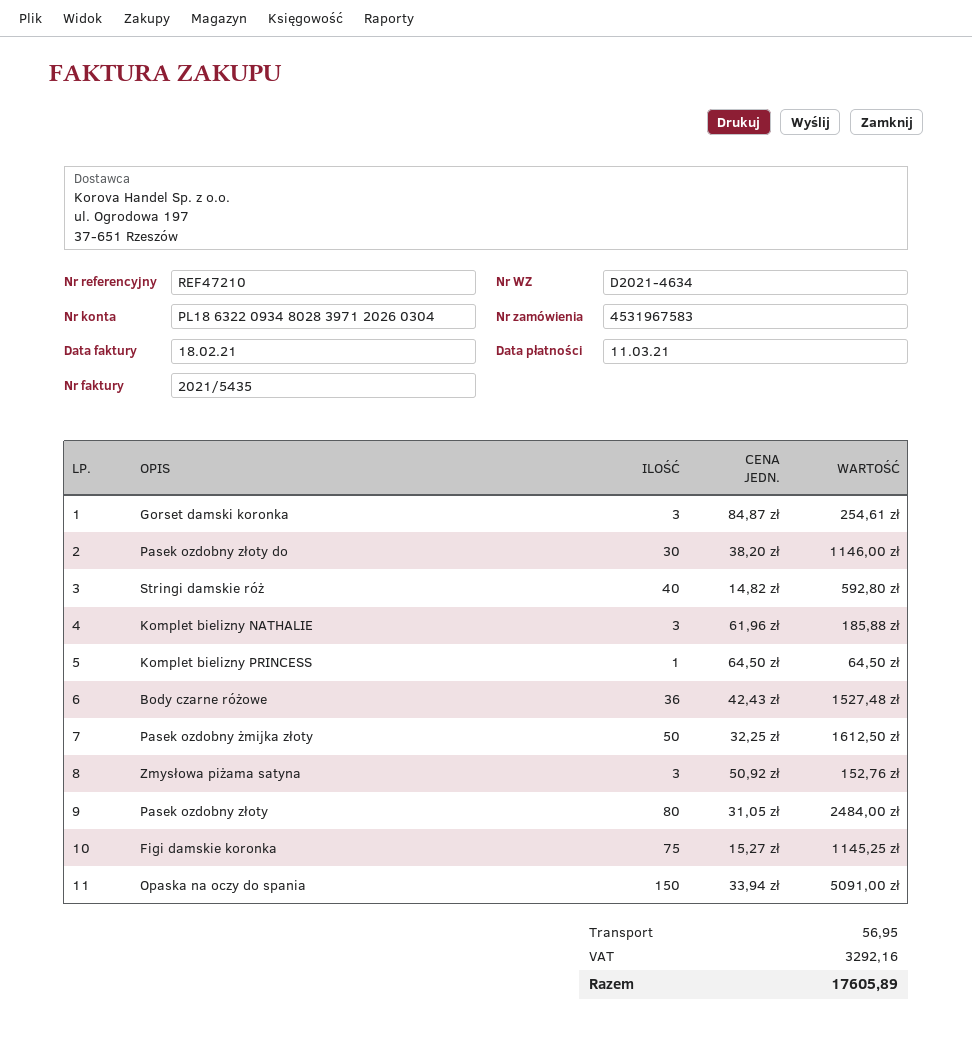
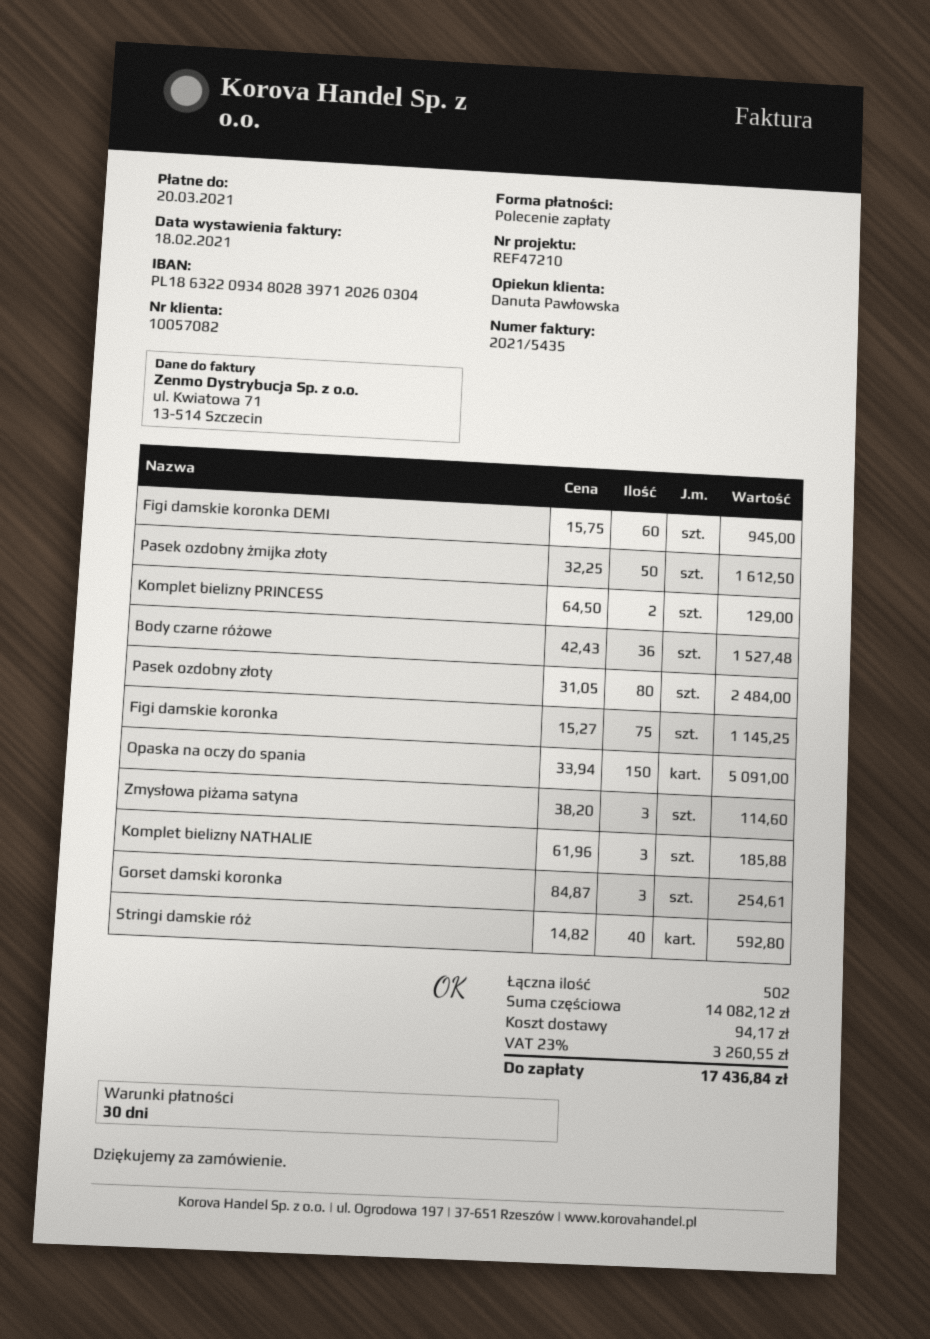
due date: 2021-03-11 -> 2021-03-20
Pasek ozdobny złoty do: 30 x 38.20 = 1146.00 -> none
Komplet bielizny PRINCESS: 1 x 64.50 = 64.50 -> 2 x 64.50 = 129.00
Zmysłowa piżama satyna: 3 x 50.92 = 152.76 -> 3 x 38.20 = 114.60
Figi damskie koronka DEMI: none -> 60 x 15.75 = 945.00
shipping: 56.95 -> 94.17
tax: 3292.16 -> 3260.55
total: 17605.89 -> 17436.84

